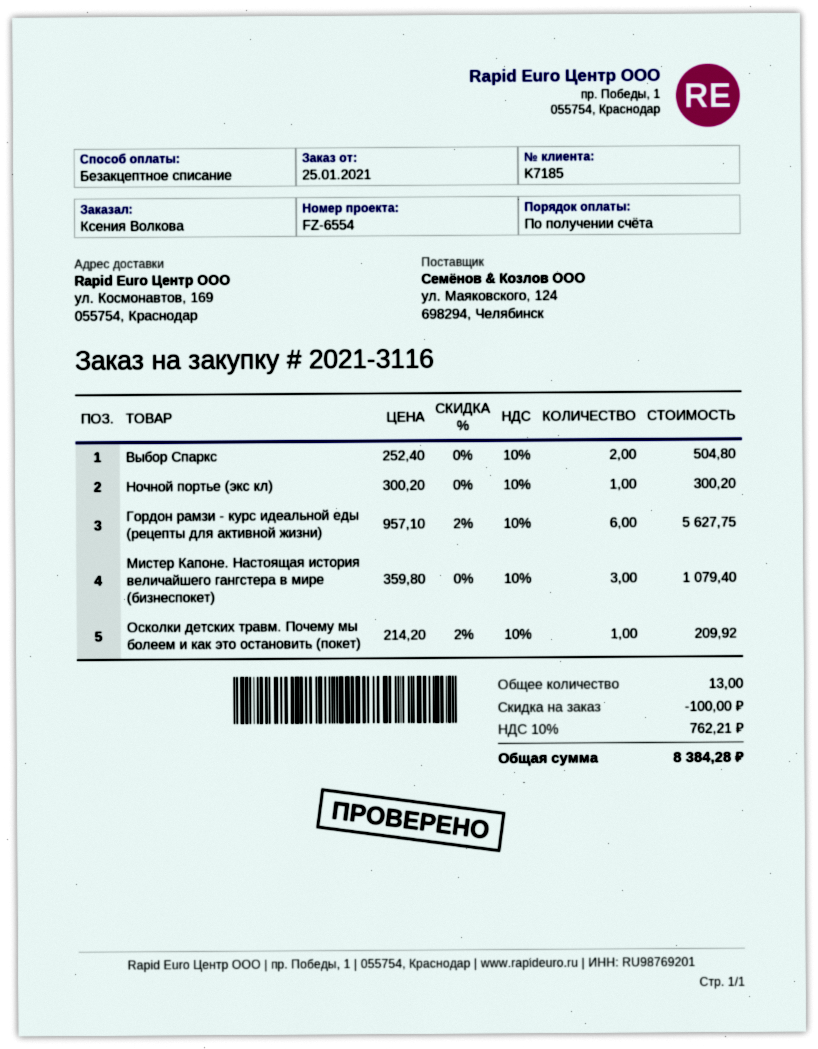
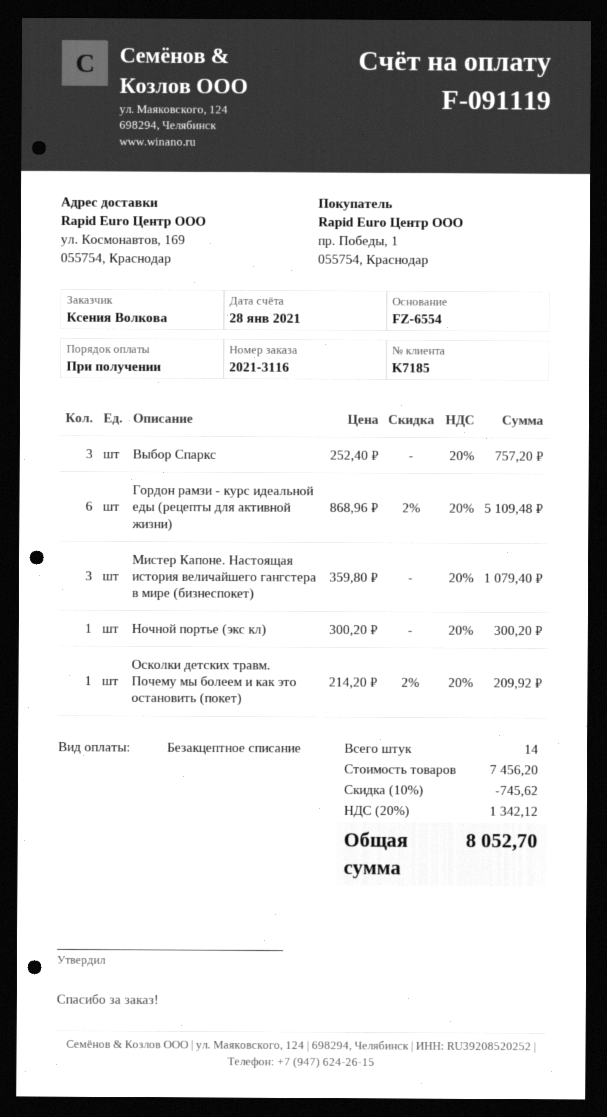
Выбор Спаркс: 2 x 252.40 = 504.80 -> 3 x 252.40 = 757.20
Гордон рамзи - курс идеальной еды (рецепты для активной жизни): 6 x 957.10 - 2% = 5627.75 -> 6 x 868.96 - 2% = 5109.48
total quantity: 13 -> 14
discount: 100.00 -> 745.62
tax: 10% = 762.21 -> 20% = 1342.12
total: 8384.28 -> 8052.70

